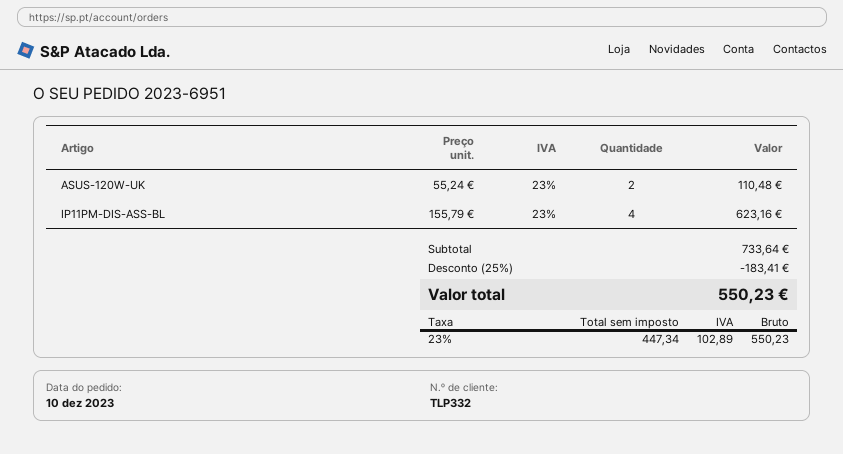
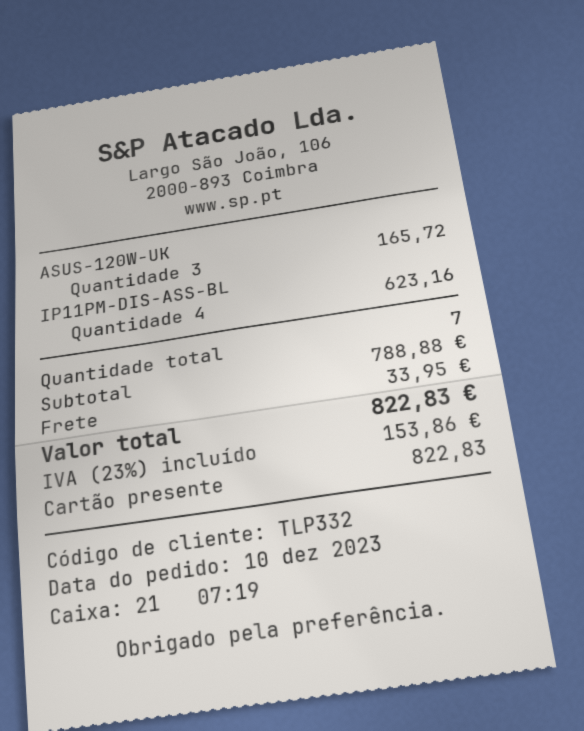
ASUS-120W-UK: 2 for 110.48 -> 3 for 165.72
subtotal: 733.64 -> 788.88
discount: 25% = 183.41 -> none
shipping: none -> 33.95
tax: 23% = 102.89 -> 23% = 153.86
total: 550.23 -> 822.83

